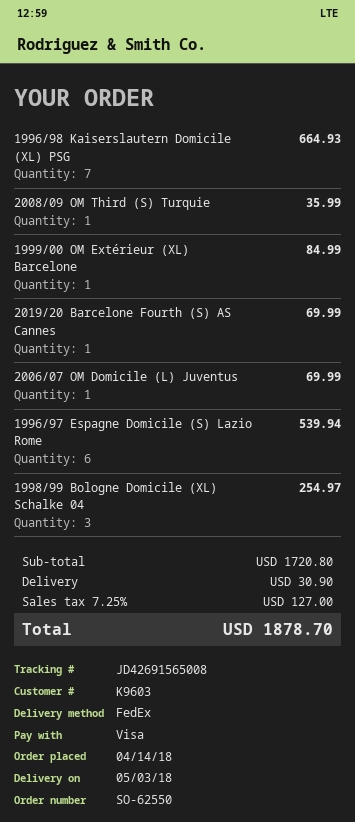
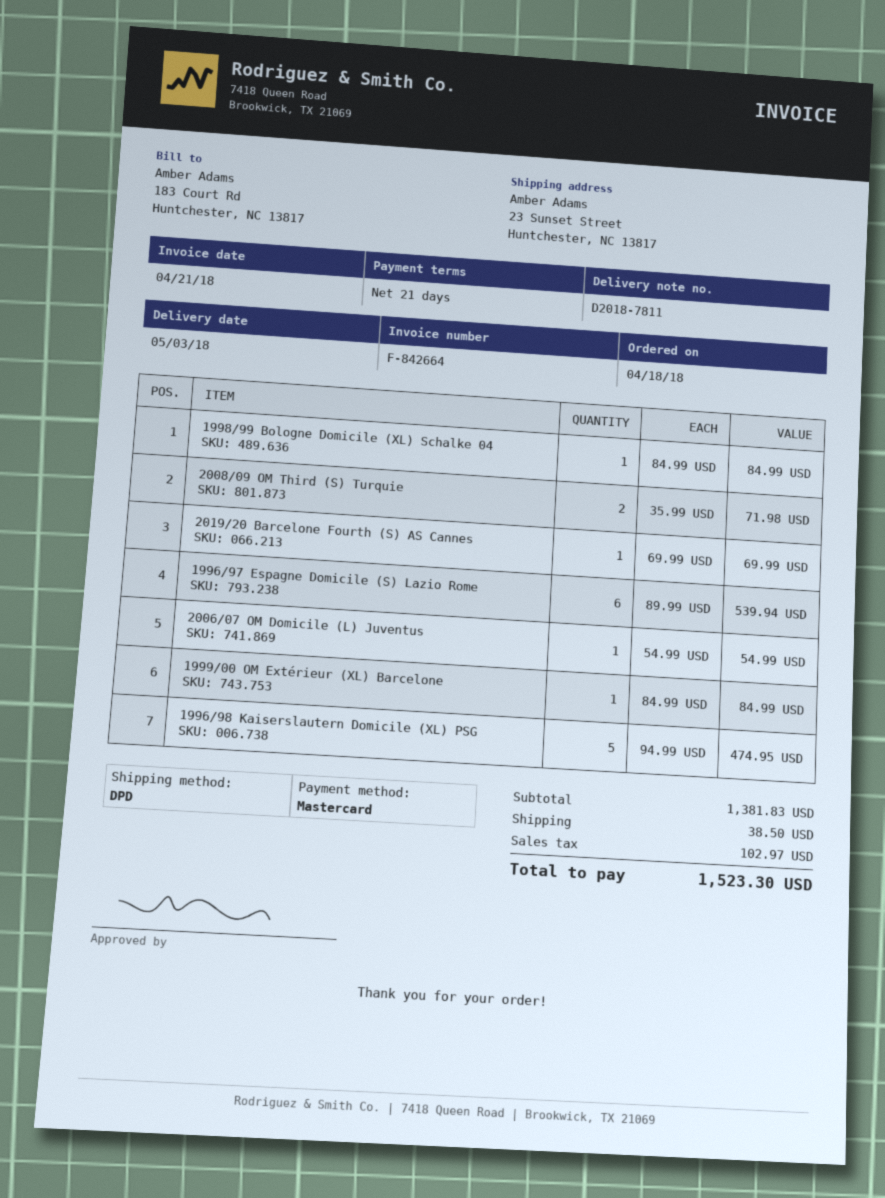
order date: 2018-04-14 -> 2018-04-18
payment method: Visa -> Mastercard
shipping method: FedEx -> DPD
1996/98 Kaiserslautern Domicile (XL) PSG: 7 for 664.93 -> 5 for 474.95
2008/09 OM Third (S) Turquie: 1 for 35.99 -> 2 for 71.98
2006/07 OM Domicile (L) Juventus: 1 for 69.99 -> 1 for 54.99
1998/99 Bologne Domicile (XL) Schalke 04: 3 for 254.97 -> 1 for 84.99
subtotal: 1720.80 -> 1381.83
shipping: 30.90 -> 38.50
tax: 127.00 -> 102.97
total: 1878.70 -> 1523.30

